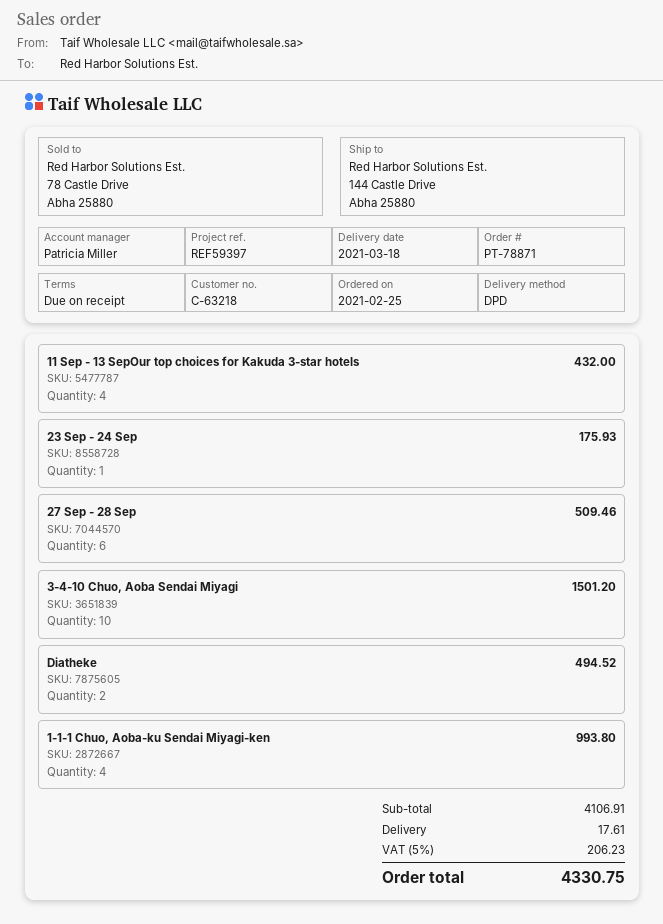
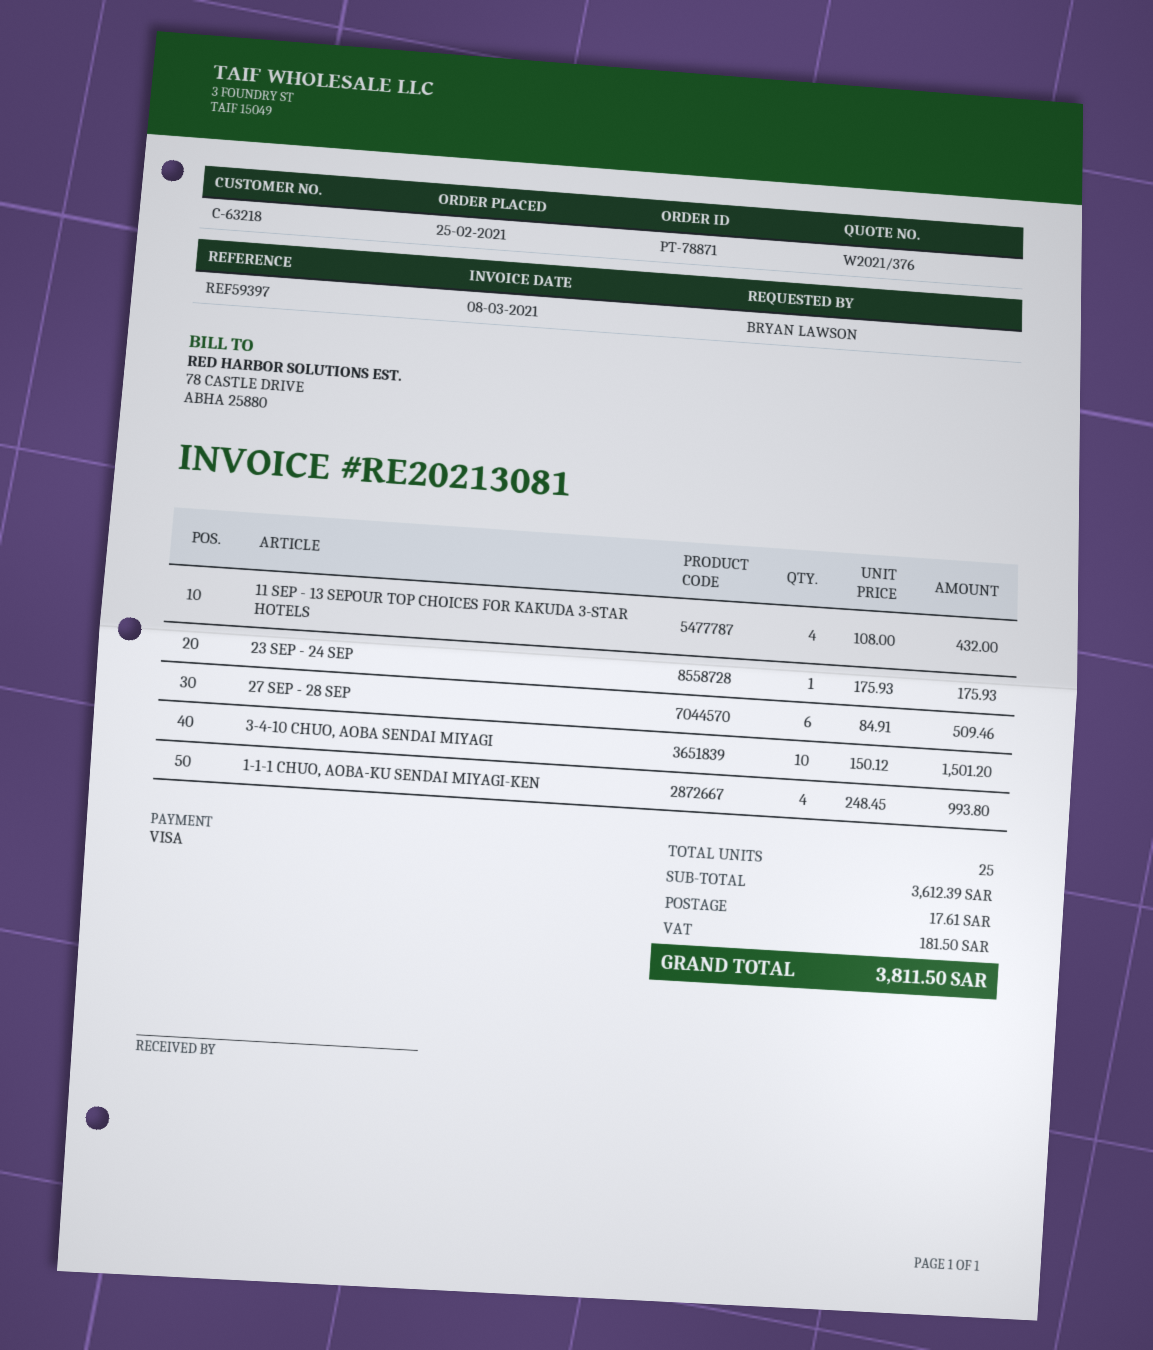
Diatheke: 2 for 494.52 -> none
subtotal: 4106.91 -> 3612.39
tax: 206.23 -> 181.50
total: 4330.75 -> 3811.50

